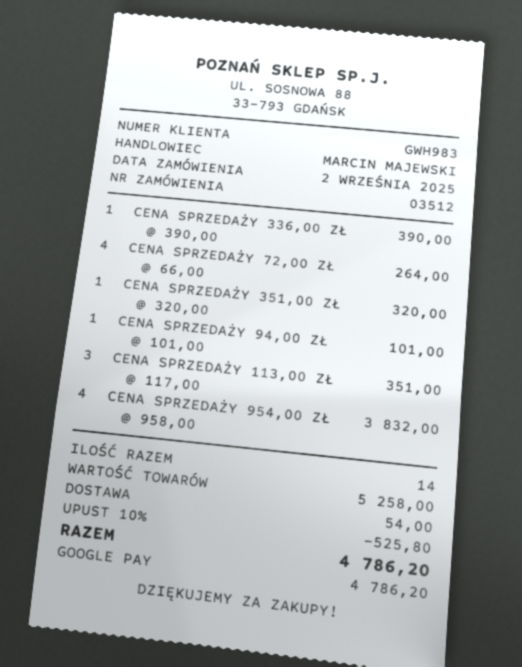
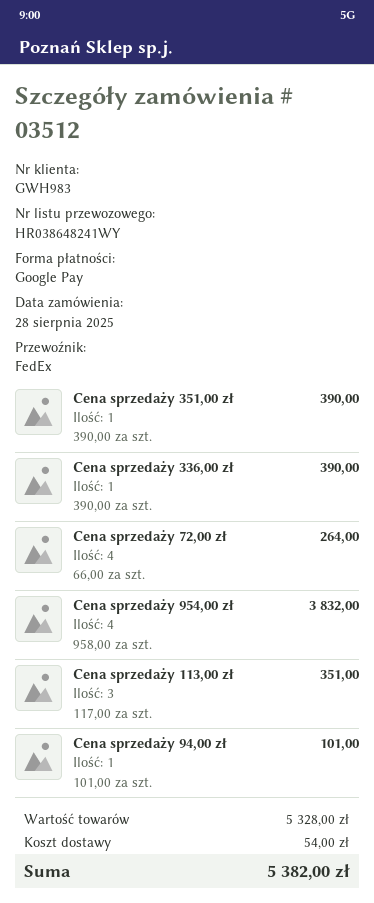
order date: 2025-09-02 -> 2025-08-28
CENA SPRZEDAŻY 351,00 ZŁ: 1 x 320.00 = 320.00 -> 1 x 390.00 = 390.00
subtotal: 5258.00 -> 5328.00
discount: 10% = 525.80 -> none
total: 4786.20 -> 5382.00

